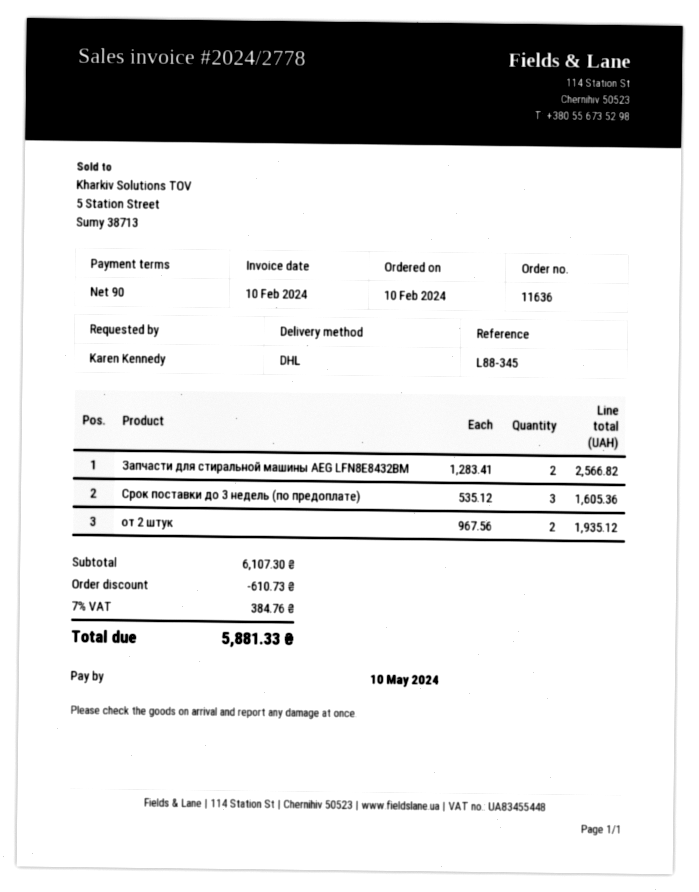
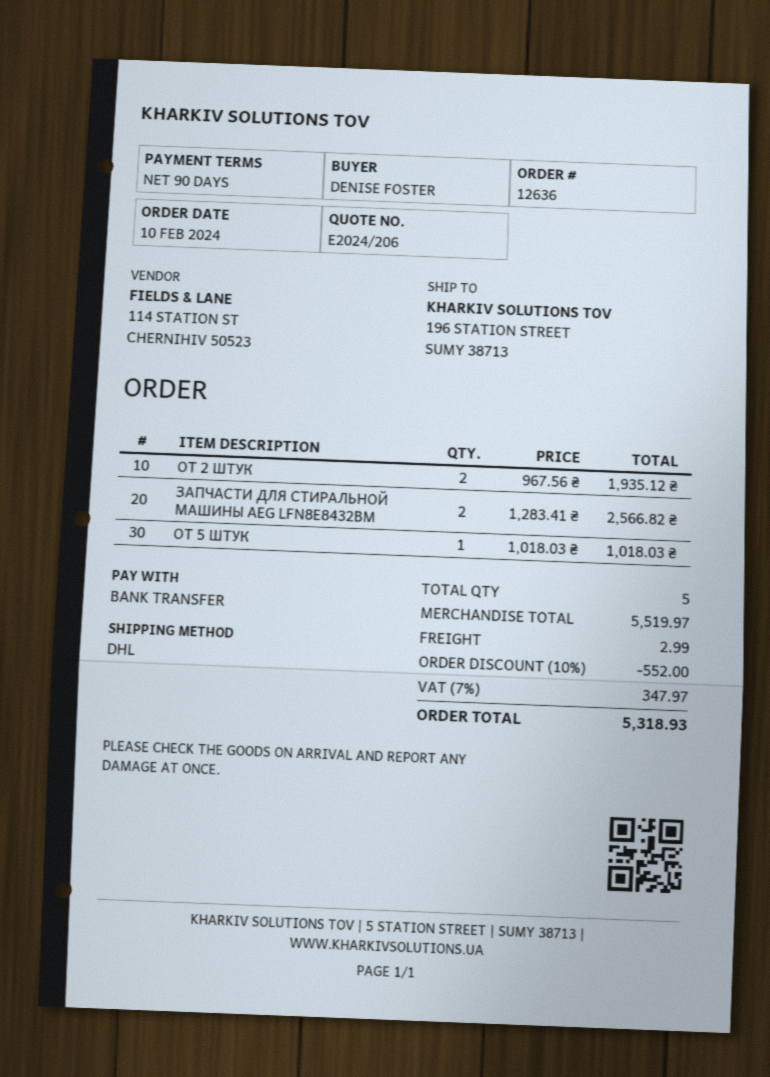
order number: 11636 -> 12636
ordered by: Karen Kennedy -> DENISE FOSTER
Срок поставки до 3 недель (по предоплате): 3 x 535.12 = 1605.36 -> none
ОТ 5 ШТУК: none -> 1 x 1018.03 = 1018.03
subtotal: 6107.30 -> 5519.97
discount: 610.73 -> 552.00
shipping: none -> 2.99
tax: 7% = 384.76 -> 7% = 347.97
total: 5881.33 -> 5318.93

